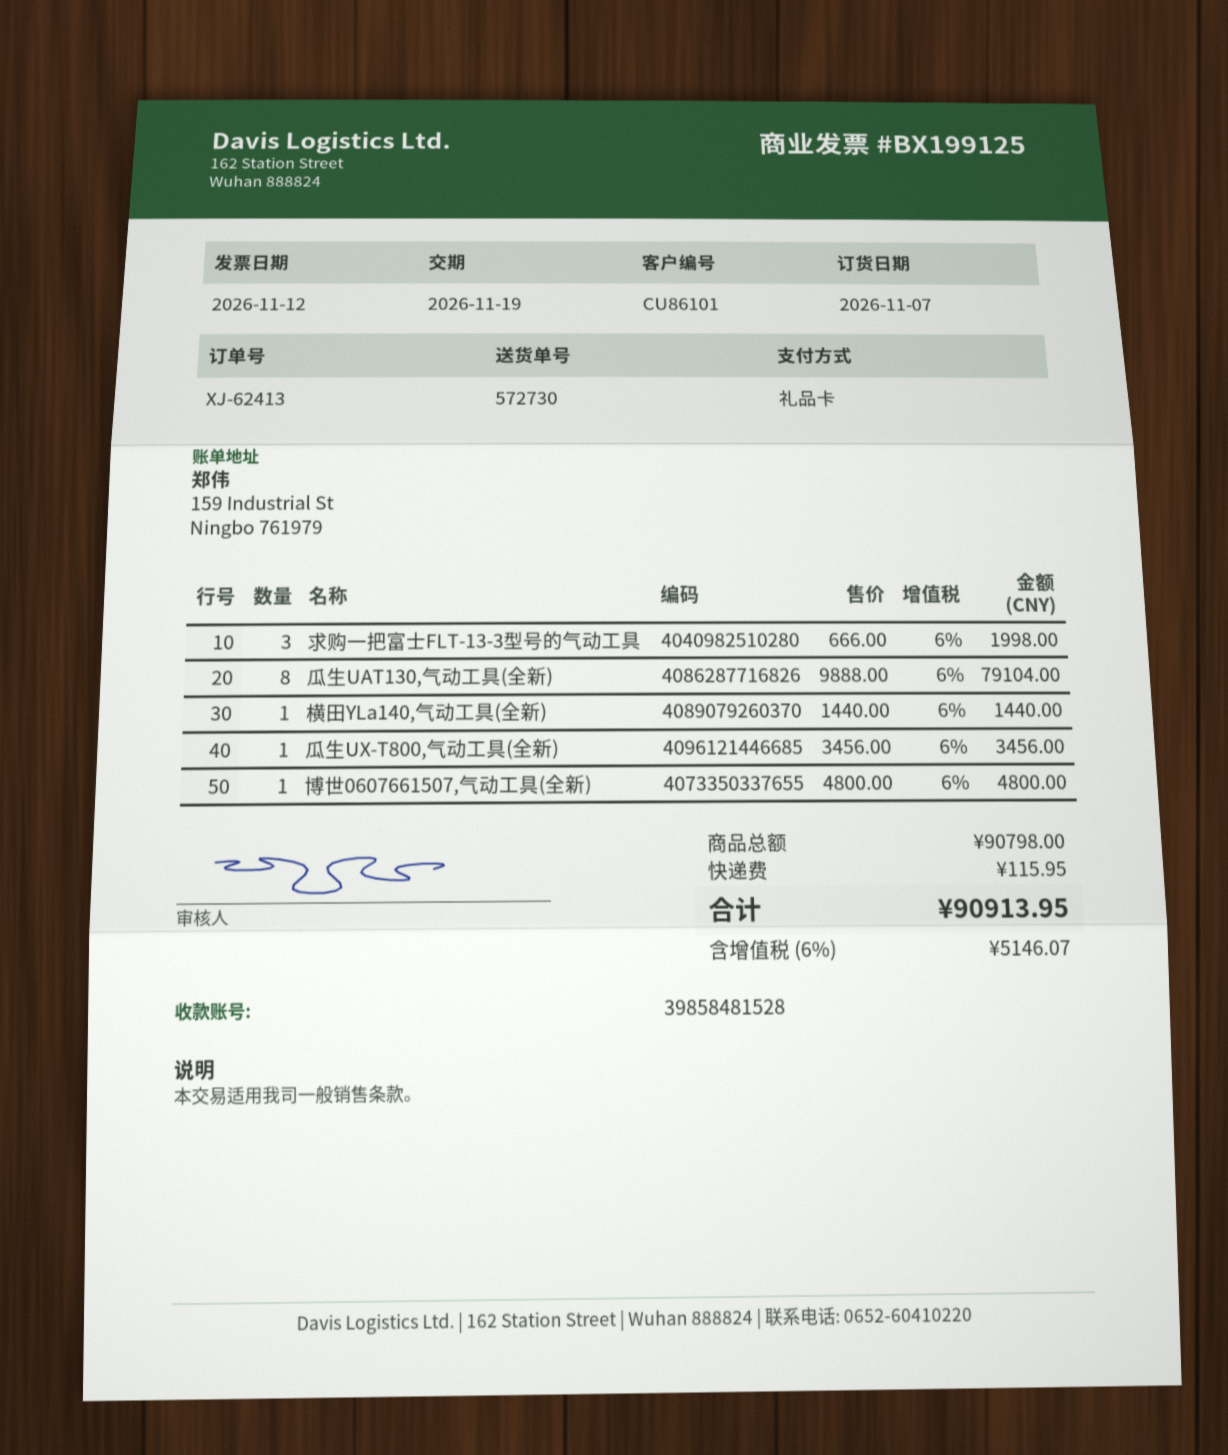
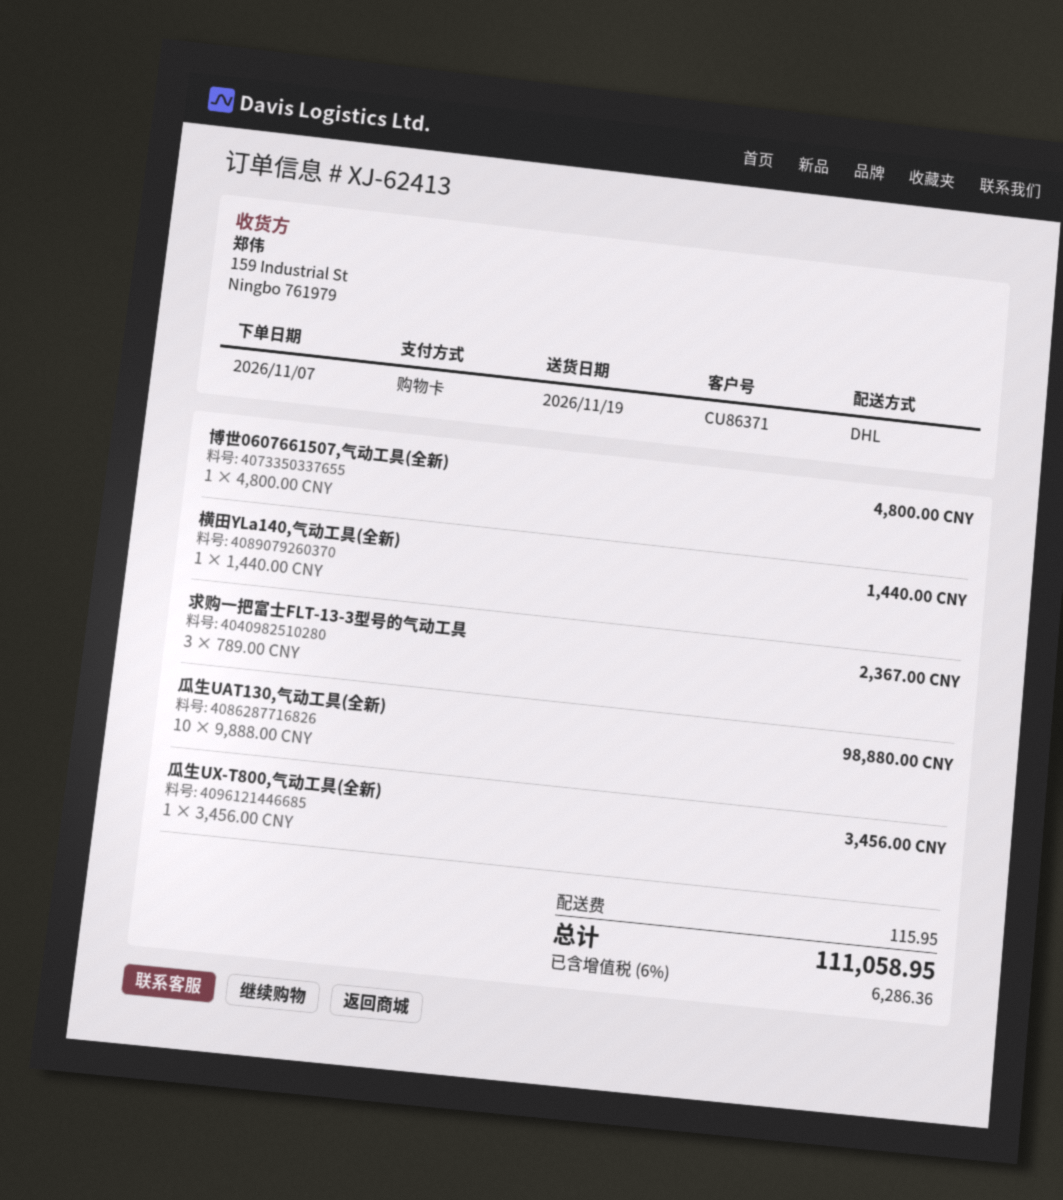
customer number: CU86101 -> CU86371
求购一把富士FLT-13-3型号的气动工具: 3 x 666.00 = 1998.00 -> 3 x 789.00 = 2367.00
瓜生UAT130,气动工具(全新): 8 x 9888.00 = 79104.00 -> 10 x 9888.00 = 98880.00
tax: 6% = 5146.07 -> 6% = 6286.36
total: 90913.95 -> 111058.95

